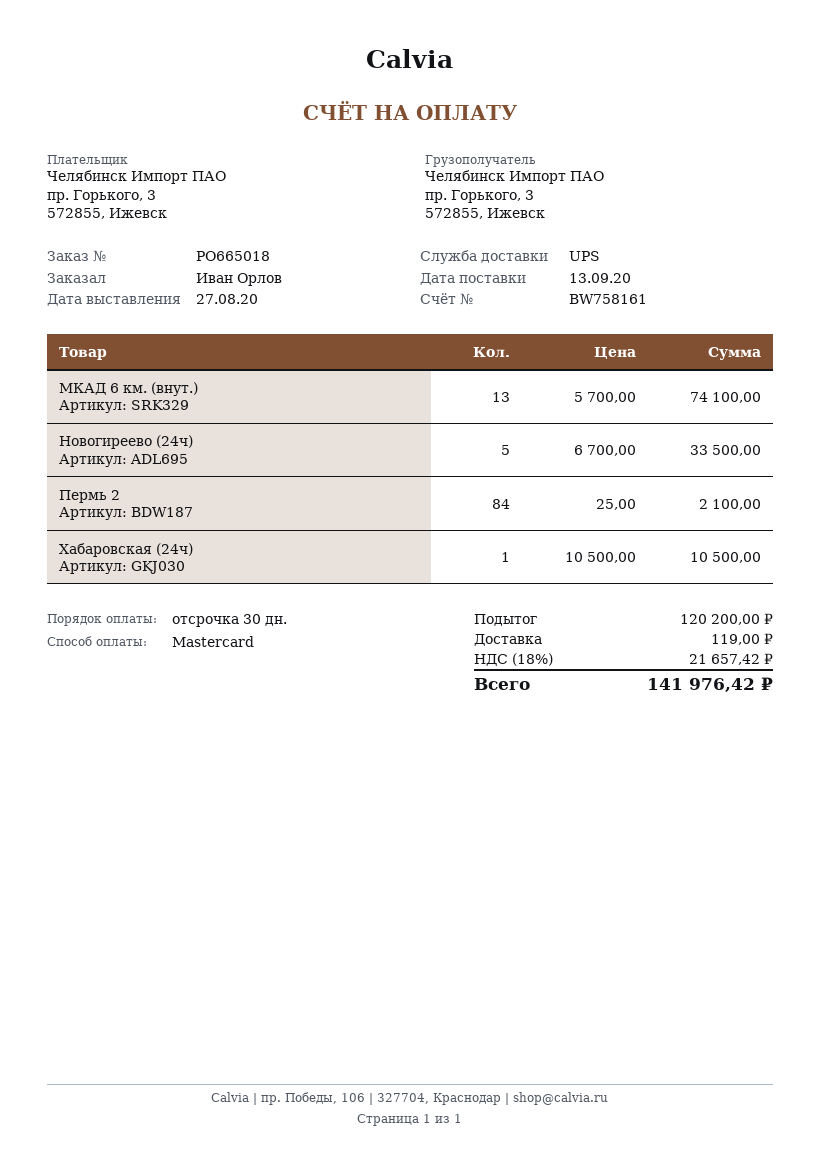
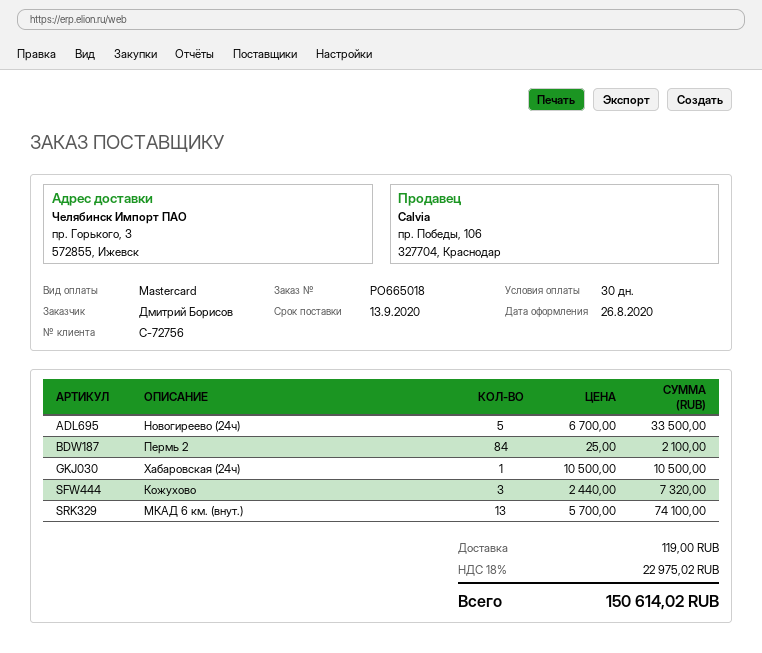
ordered by: Иван Орлов -> Дмитрий Борисов
Кожухово: none -> 3 x 2440.00 = 7320.00
tax: 18% = 21657.42 -> 18% = 22975.02
total: 141976.42 -> 150614.02

